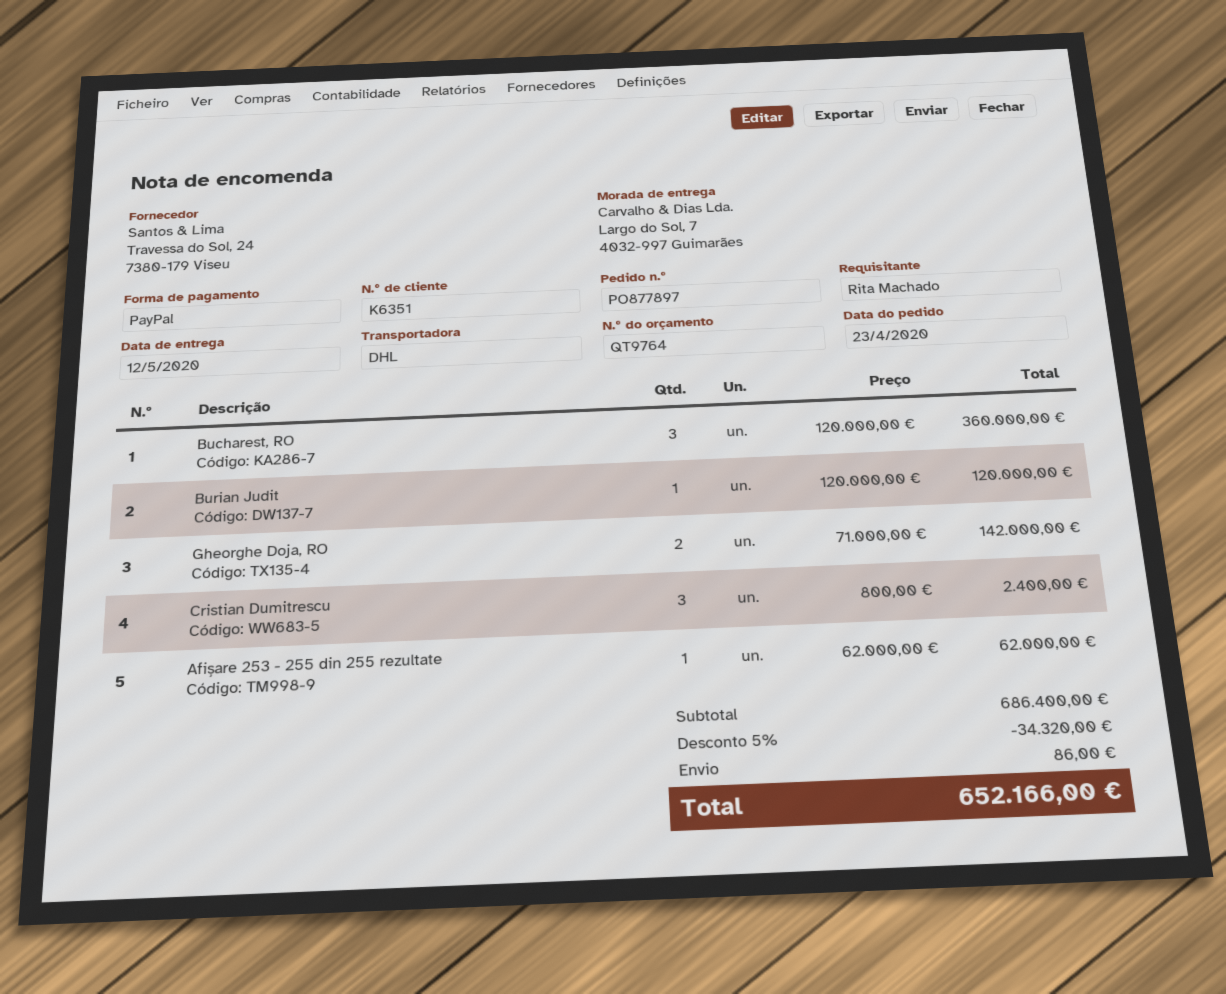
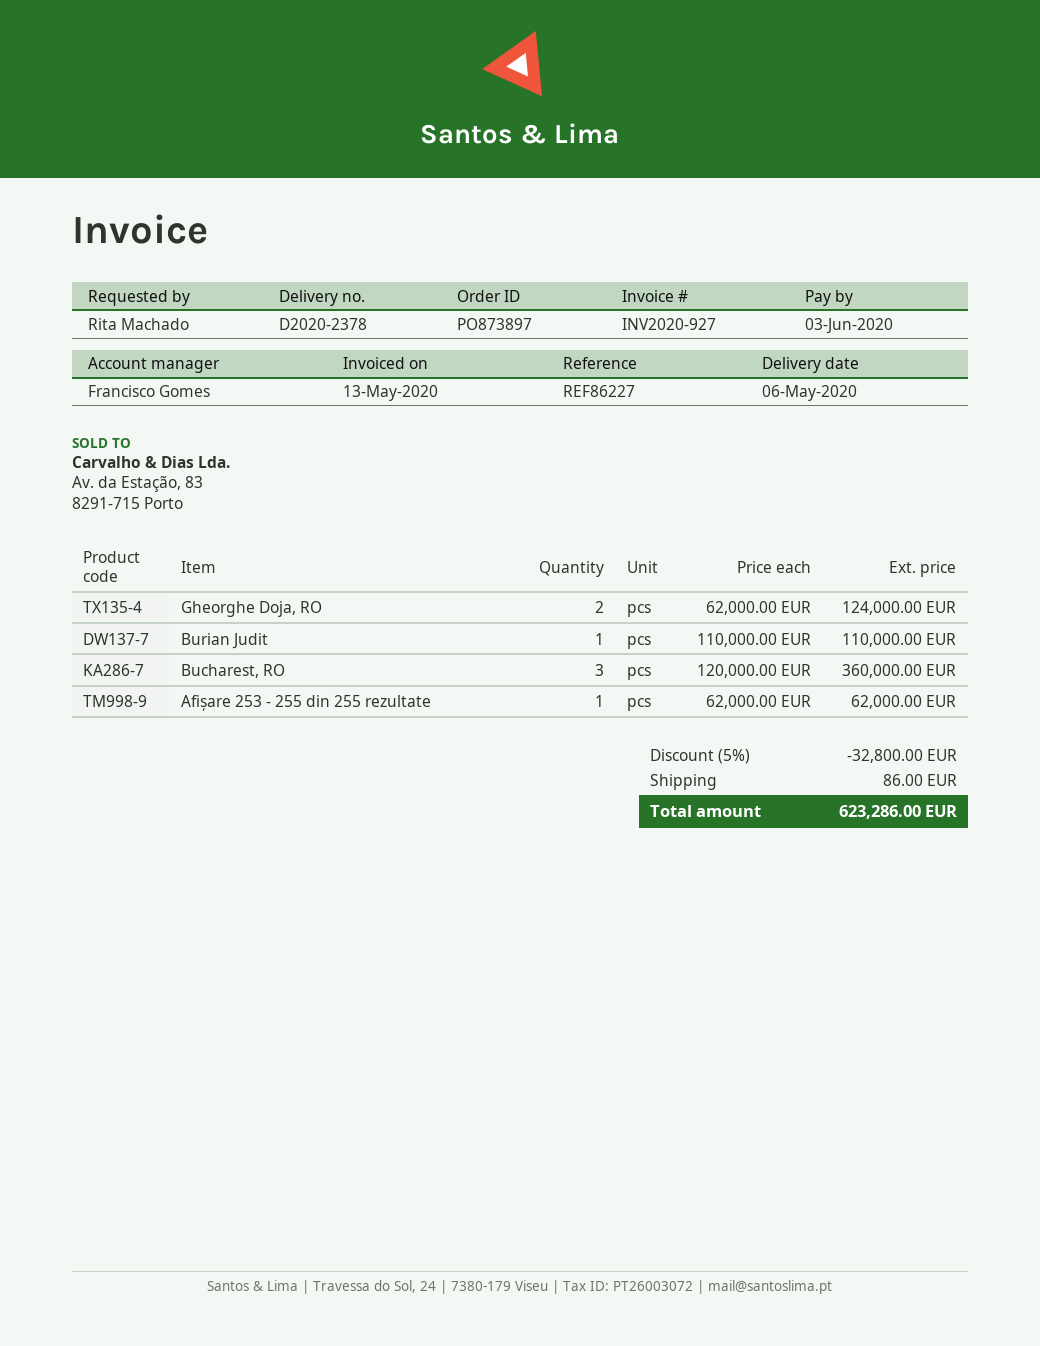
order number: PO877897 -> PO873897
delivery date: 2020-05-12 -> 2020-05-06
Burian Judit: 1 x 120000.00 = 120000.00 -> 1 x 110000.00 = 110000.00
Gheorghe Doja, RO: 2 x 71000.00 = 142000.00 -> 2 x 62000.00 = 124000.00
Cristian Dumitrescu: 3 x 800.00 = 2400.00 -> none
discount: 5% = 34320.00 -> 5% = 32800.00
total: 652166.00 -> 623286.00

